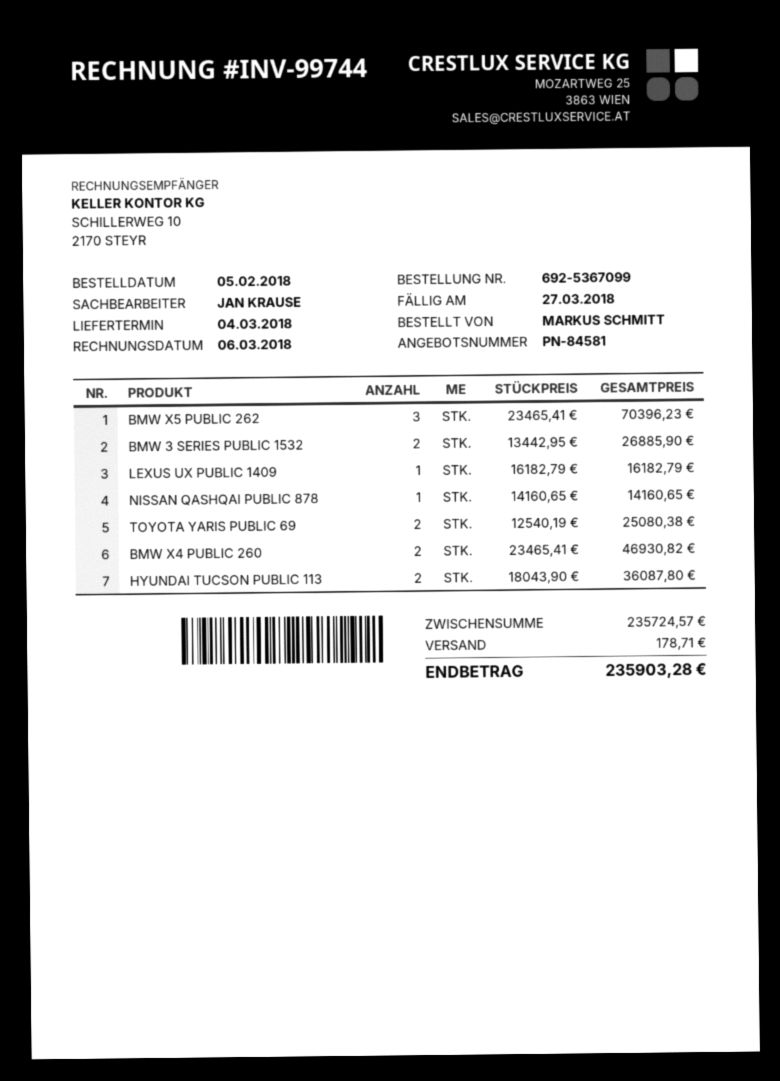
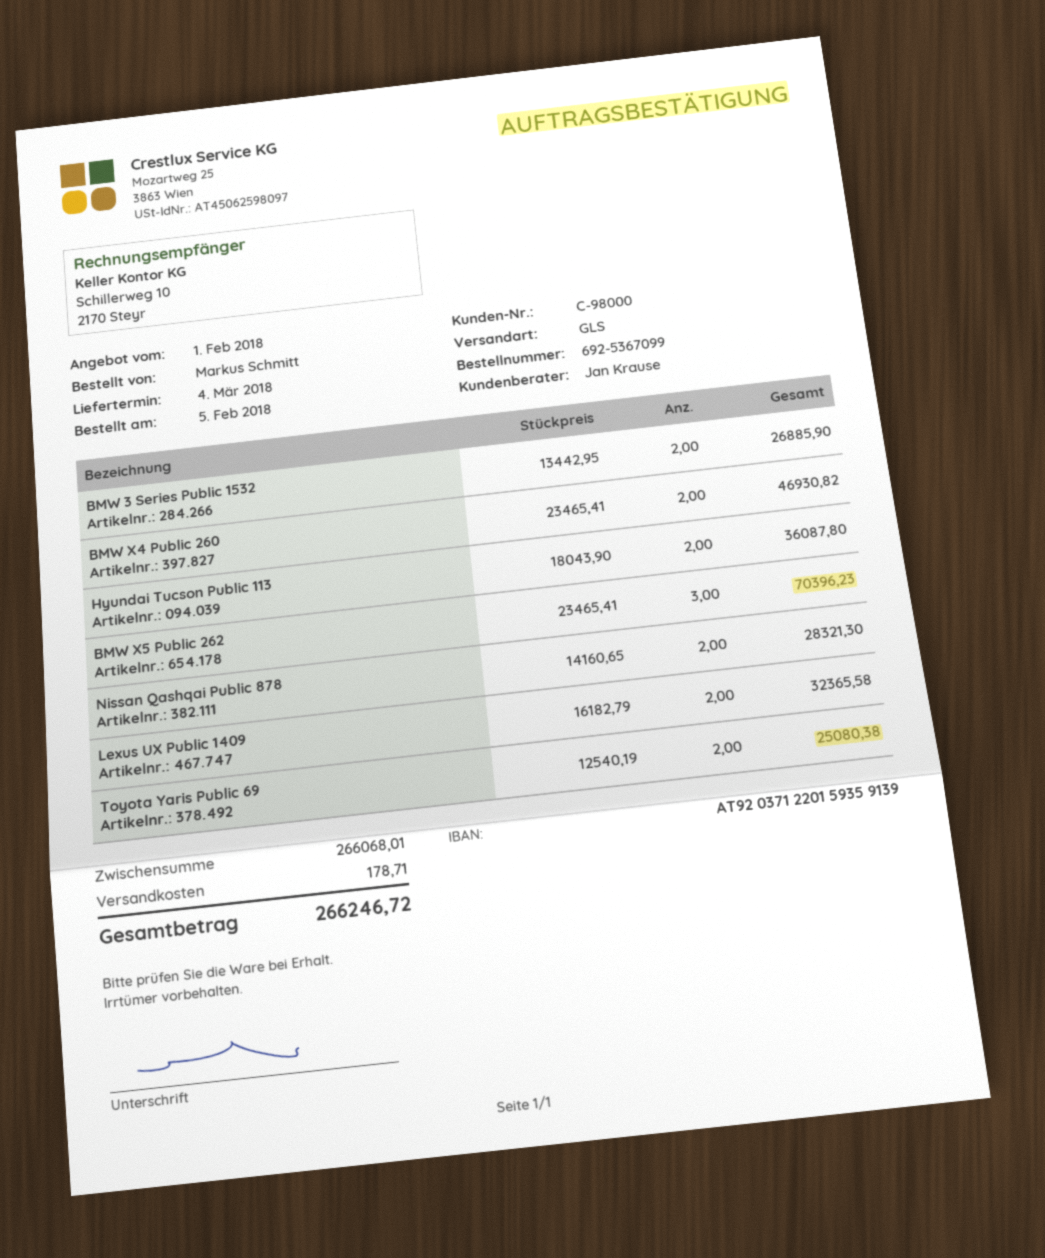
LEXUS UX PUBLIC 1409: 1 x 16182.79 = 16182.79 -> 2 x 16182.79 = 32365.58
NISSAN QASHQAI PUBLIC 878: 1 x 14160.65 = 14160.65 -> 2 x 14160.65 = 28321.30
subtotal: 235724.57 -> 266068.01
total: 235903.28 -> 266246.72

